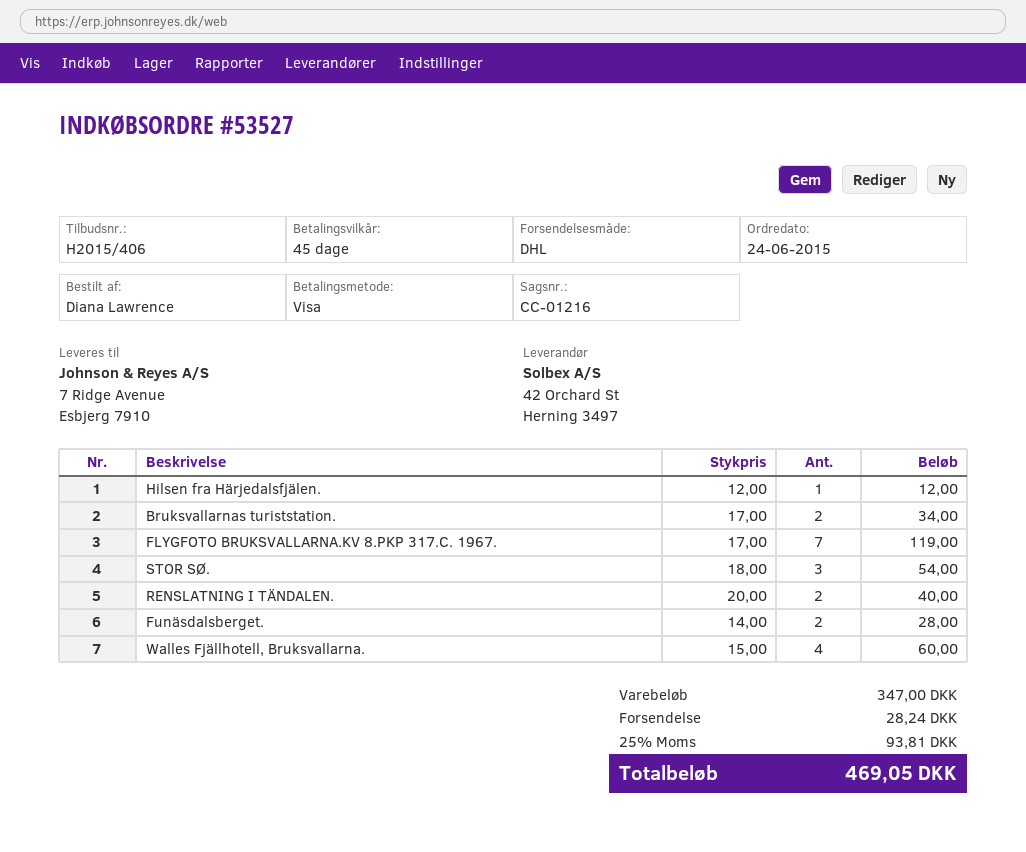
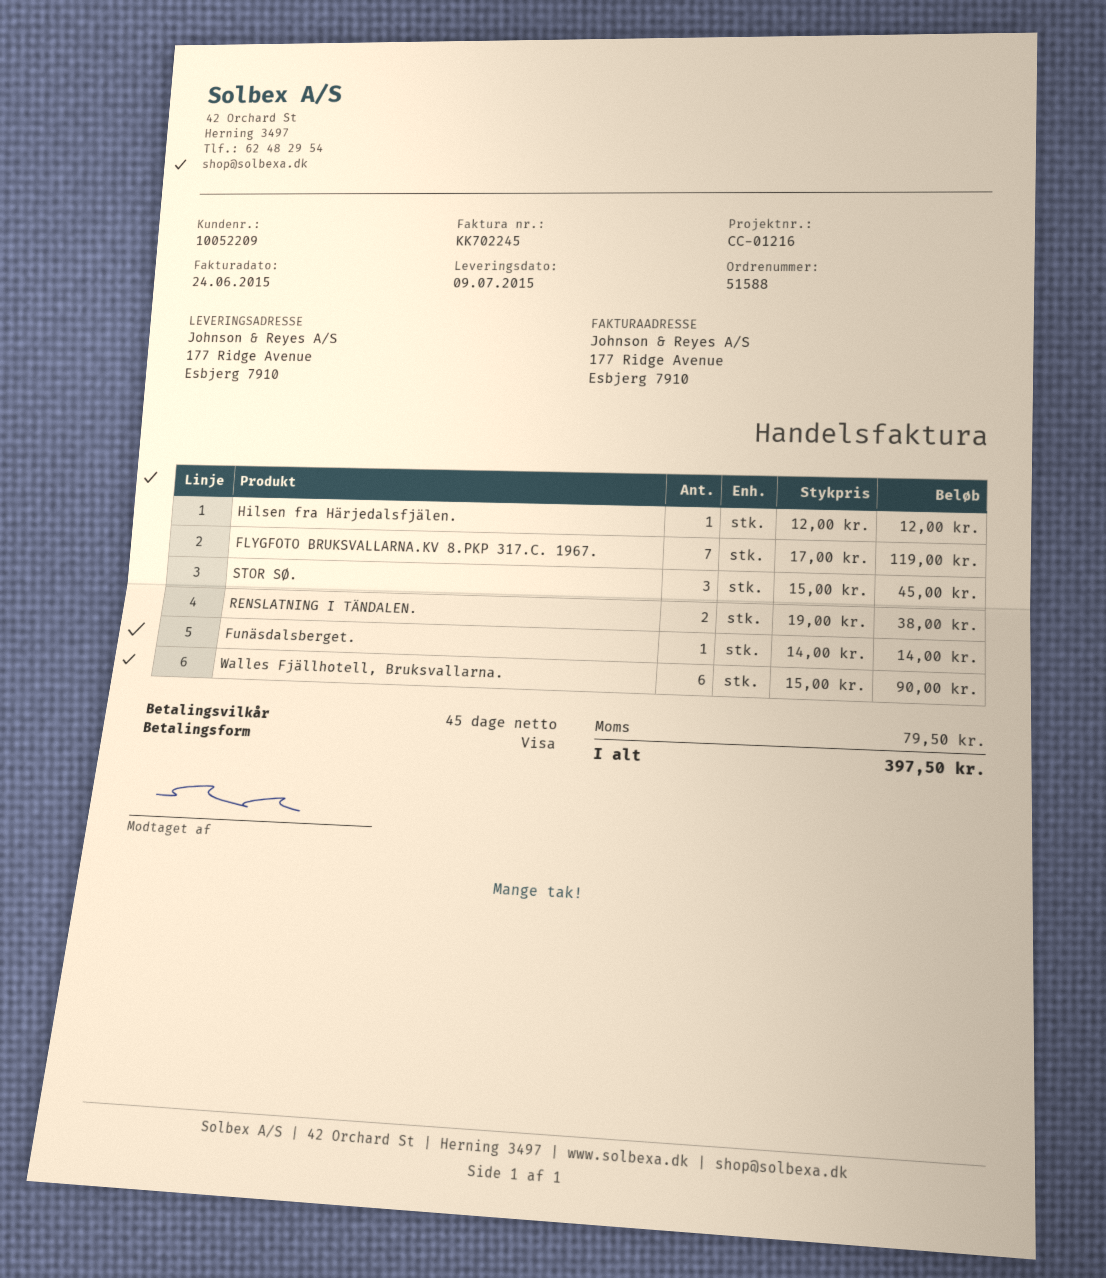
order number: 53527 -> 51588
ship to: 7 Ridge Avenue, Esbjerg 7910 -> 177 Ridge Avenue, Esbjerg 7910
Bruksvallarnas turiststation.: 2 x 17.00 = 34.00 -> none
STOR SØ.: 3 x 18.00 = 54.00 -> 3 x 15.00 = 45.00
RENSLATNING I TÄNDALEN.: 2 x 20.00 = 40.00 -> 2 x 19.00 = 38.00
Funäsdalsberget.: 2 x 14.00 = 28.00 -> 1 x 14.00 = 14.00
Walles Fjällhotell, Bruksvallarna.: 4 x 15.00 = 60.00 -> 6 x 15.00 = 90.00
shipping: 28.24 -> none
tax: 93.81 -> 79.50
total: 469.05 -> 397.50

